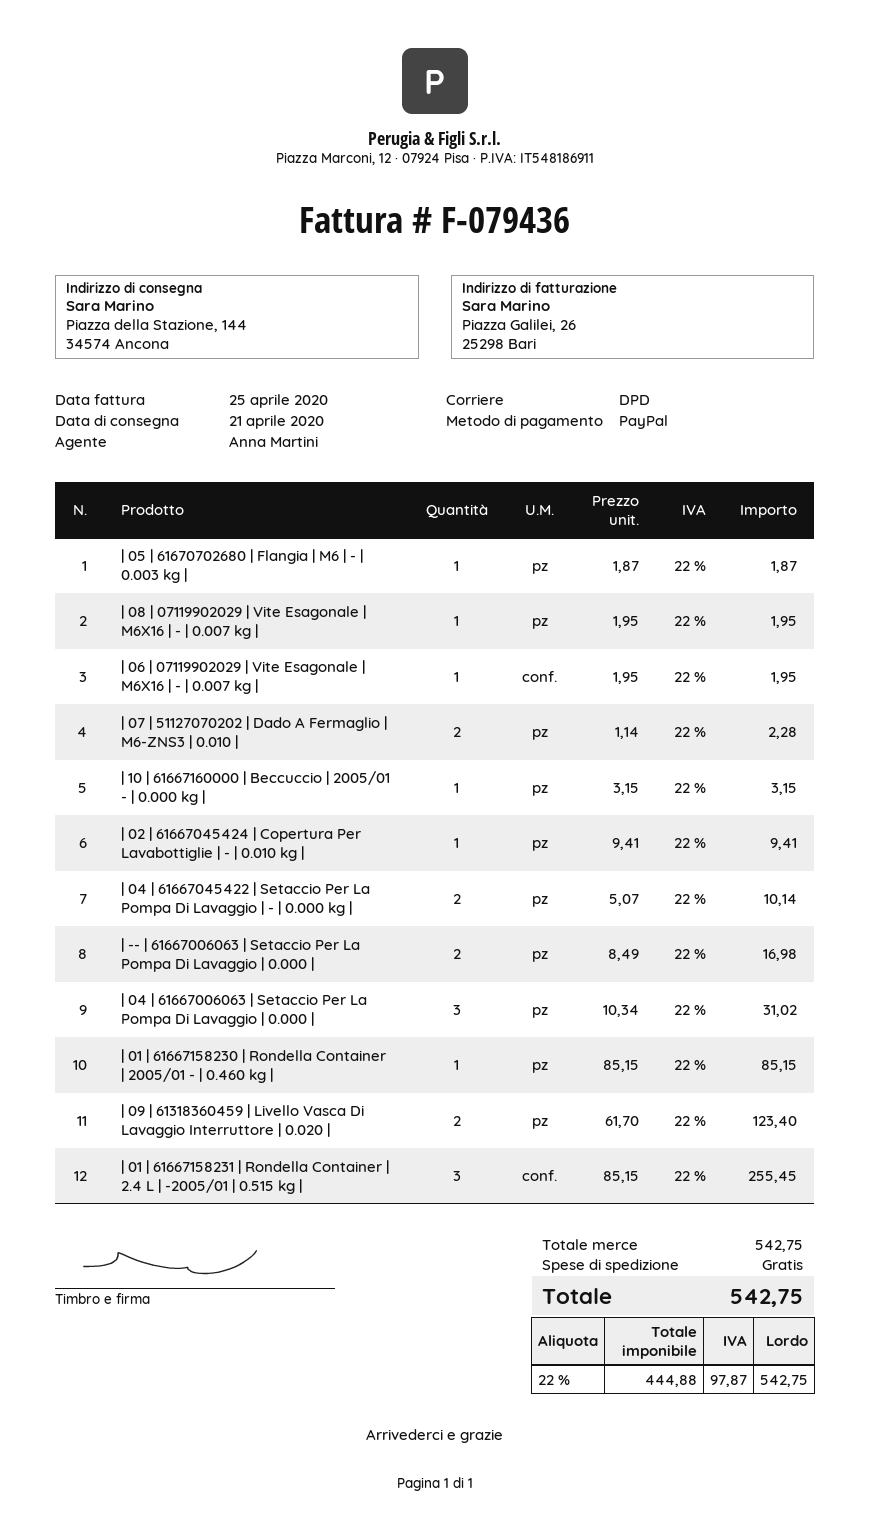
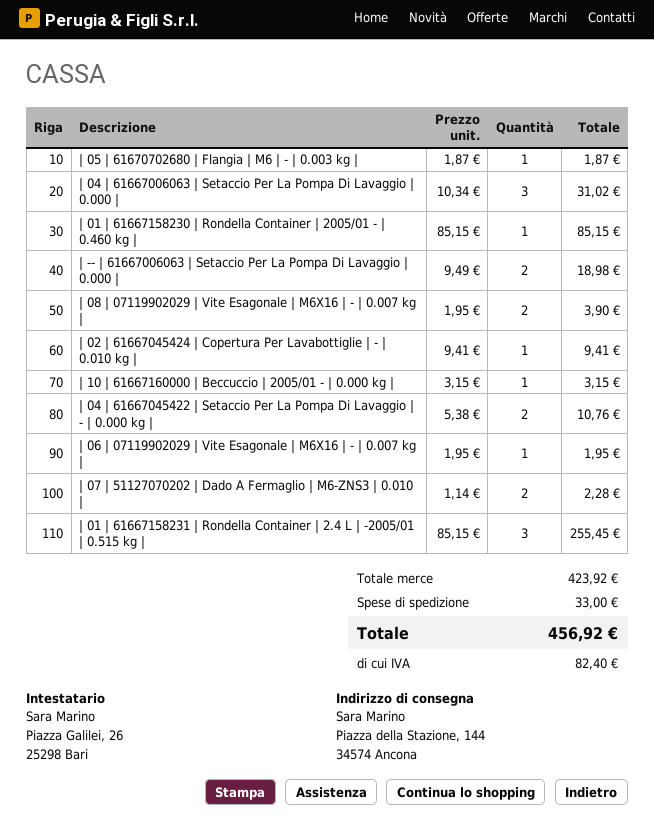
| 08 | 07119902029 | Vite Esagonale | M6X16 | - | 0.007 kg |: 1 x 1.95 = 1.95 -> 2 x 1.95 = 3.90
| 04 | 61667045422 | Setaccio Per La Pompa Di Lavaggio | - | 0.000 kg |: 2 x 5.07 = 10.14 -> 2 x 5.38 = 10.76
| -- | 61667006063 | Setaccio Per La Pompa Di Lavaggio | 0.000 |: 2 x 8.49 = 16.98 -> 2 x 9.49 = 18.98
| 09 | 61318360459 | Livello Vasca Di Lavaggio Interruttore | 0.020 |: 2 x 61.70 = 123.40 -> none
subtotal: 542.75 -> 423.92
shipping: 0.00 -> 33.00
tax: 97.87 -> 82.40
total: 542.75 -> 456.92

